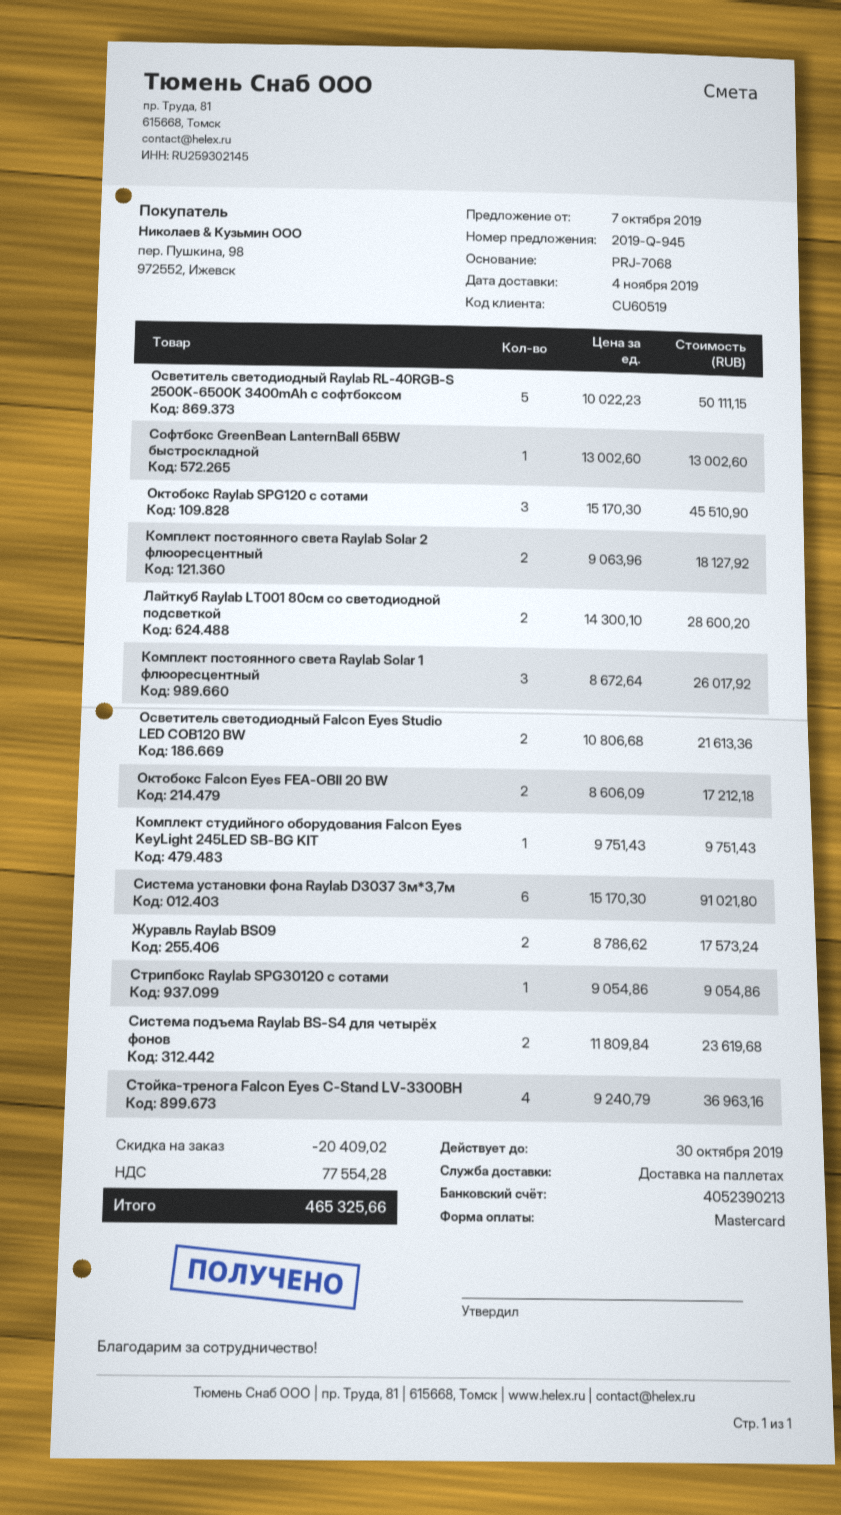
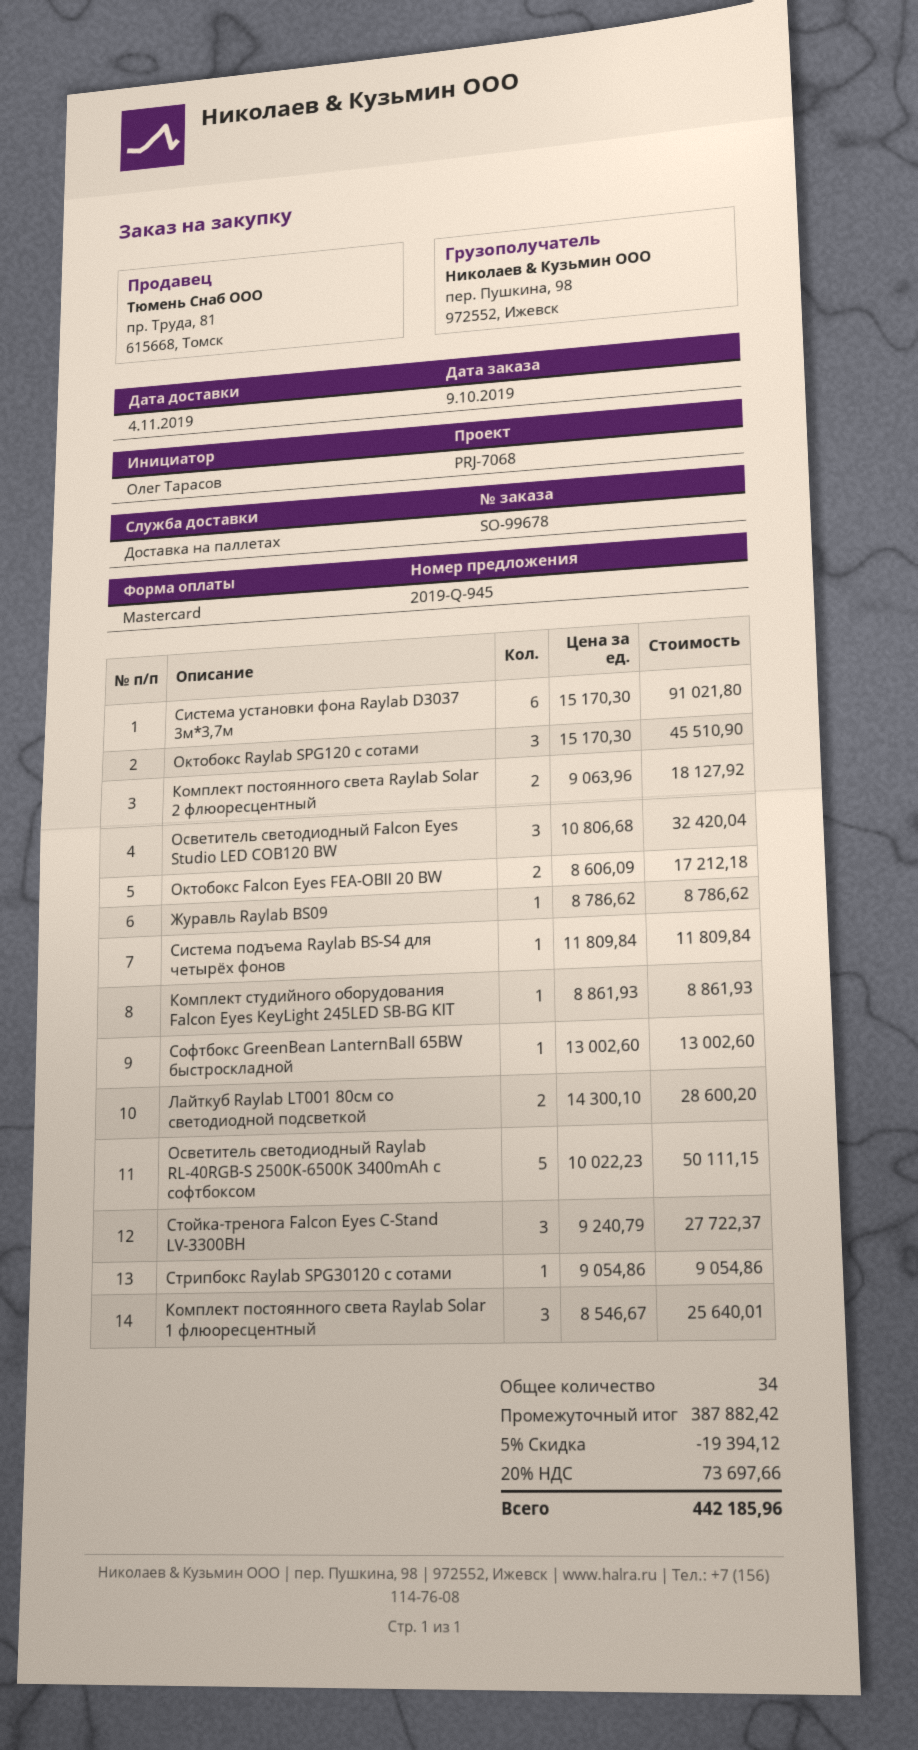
Комплект постоянного света Raylab Solar 1 флюоресцентный: 3 x 8672.64 = 26017.92 -> 3 x 8546.67 = 25640.01
Осветитель светодиодный Falcon Eyes Studio LED COB120 BW: 2 x 10806.68 = 21613.36 -> 3 x 10806.68 = 32420.04
Комплект студийного оборудования Falcon Eyes KeyLight 245LED SB-BG KIT: 1 x 9751.43 = 9751.43 -> 1 x 8861.93 = 8861.93
Журавль Raylab BS09: 2 x 8786.62 = 17573.24 -> 1 x 8786.62 = 8786.62
Система подъема Raylab BS-S4 для четырёх фонов: 2 x 11809.84 = 23619.68 -> 1 x 11809.84 = 11809.84
Стойка-тренога Falcon Eyes C-Stand LV-3300BH: 4 x 9240.79 = 36963.16 -> 3 x 9240.79 = 27722.37
discount: 20409.02 -> 19394.12
tax: 77554.28 -> 73697.66
total: 465325.66 -> 442185.96

